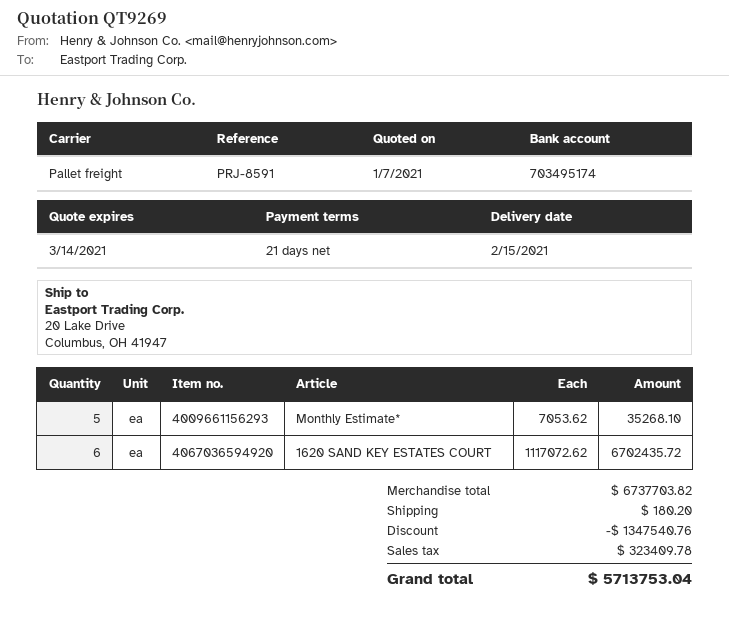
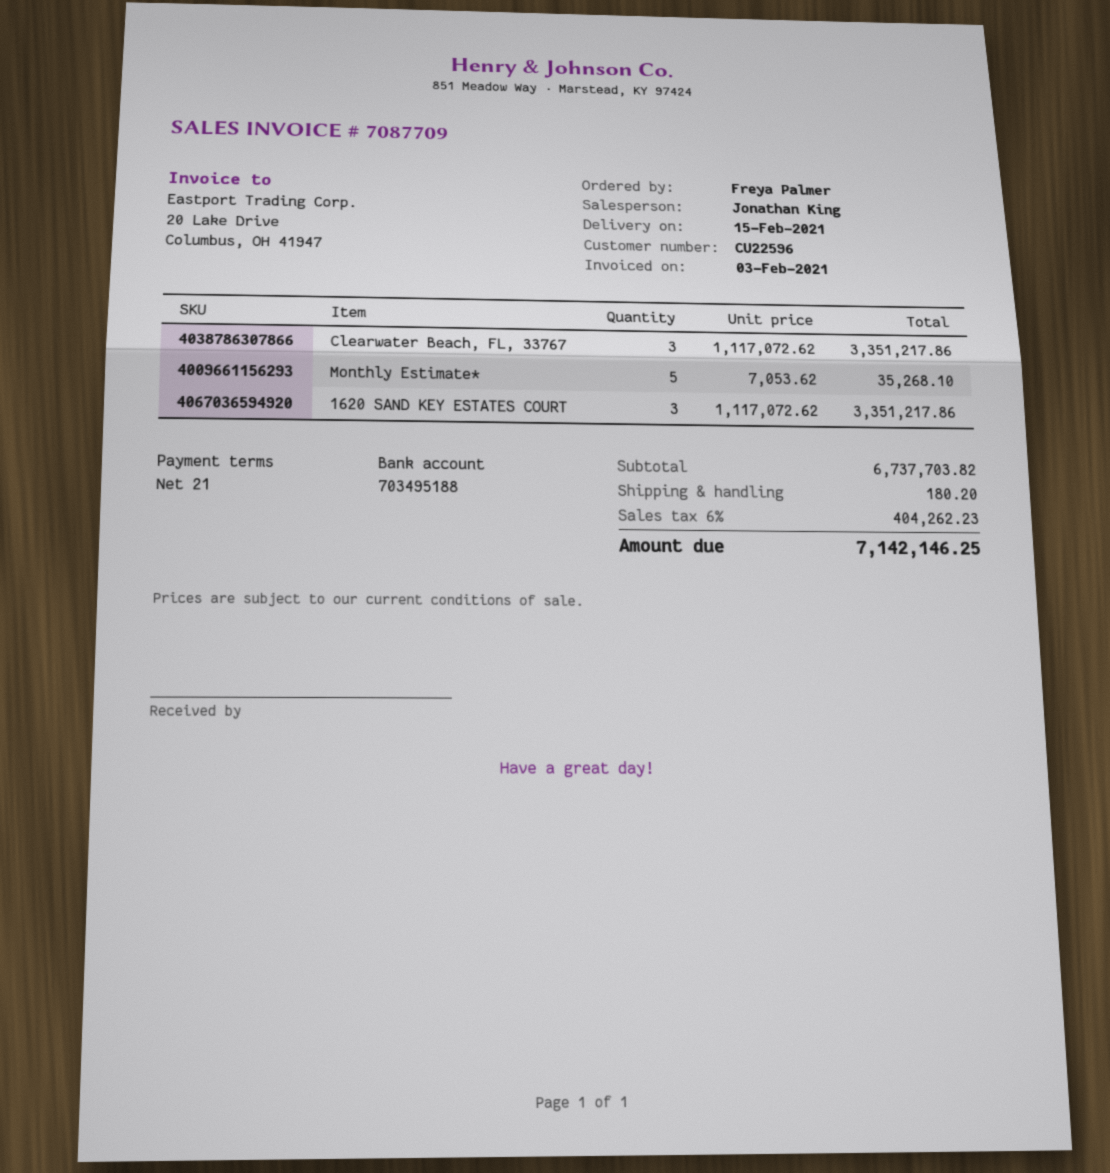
bank account: 703495174 -> 703495188
1620 SAND KEY ESTATES COURT: 6 x 1117072.62 = 6702435.72 -> 3 x 1117072.62 = 3351217.86
Clearwater Beach, FL, 33767: none -> 3 x 1117072.62 = 3351217.86
discount: 1347540.76 -> none
tax: 323409.78 -> 404262.23
total: 5713753.04 -> 7142146.25

